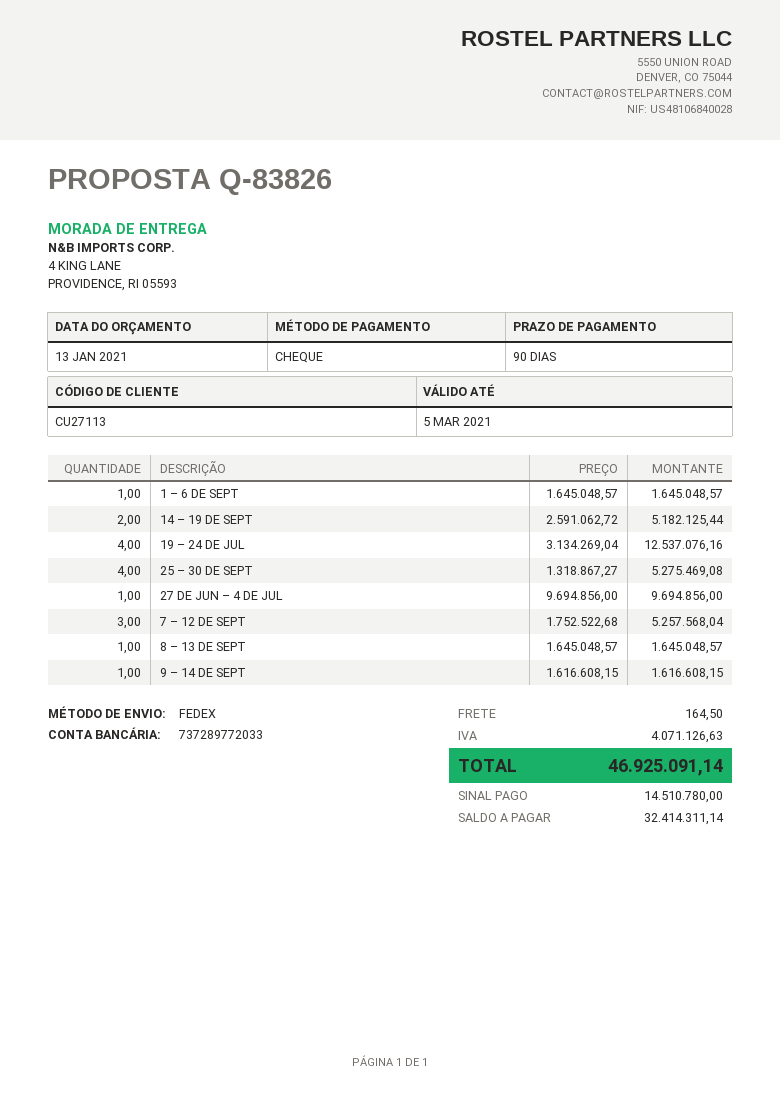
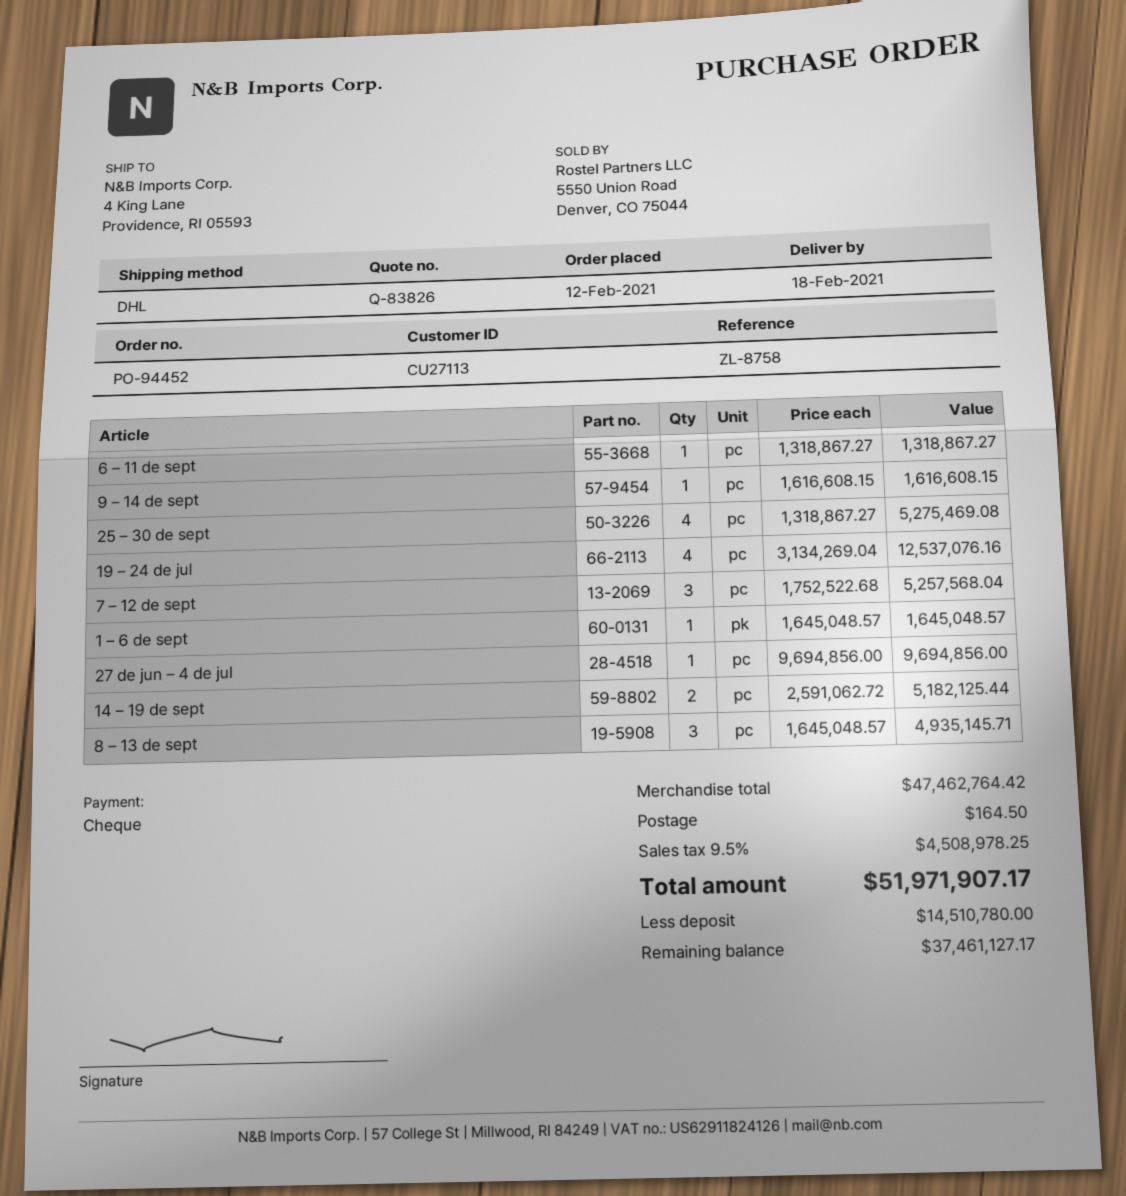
shipping method: FedEx -> DHL
8 – 13 DE SEPT: 1 x 1645048.57 = 1645048.57 -> 3 x 1645048.57 = 4935145.71
6 – 11 de sept: none -> 1 x 1318867.27 = 1318867.27
tax: 4071126.63 -> 4508978.25
total: 46925091.14 -> 51971907.17
balance: 32414311.14 -> 37461127.17

